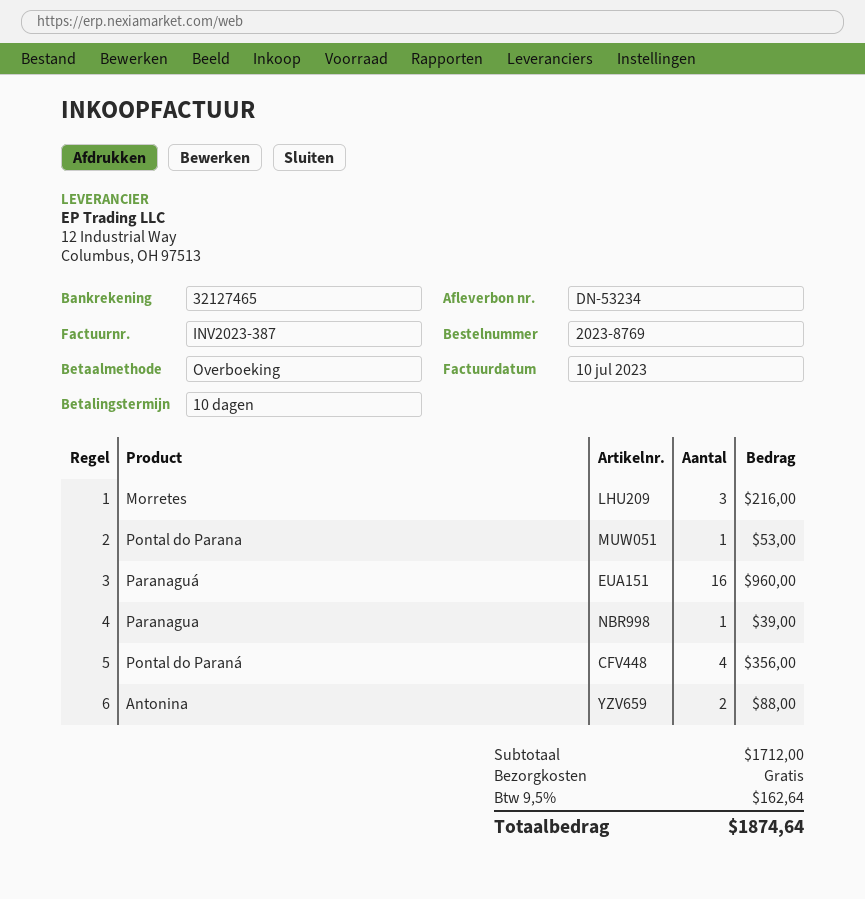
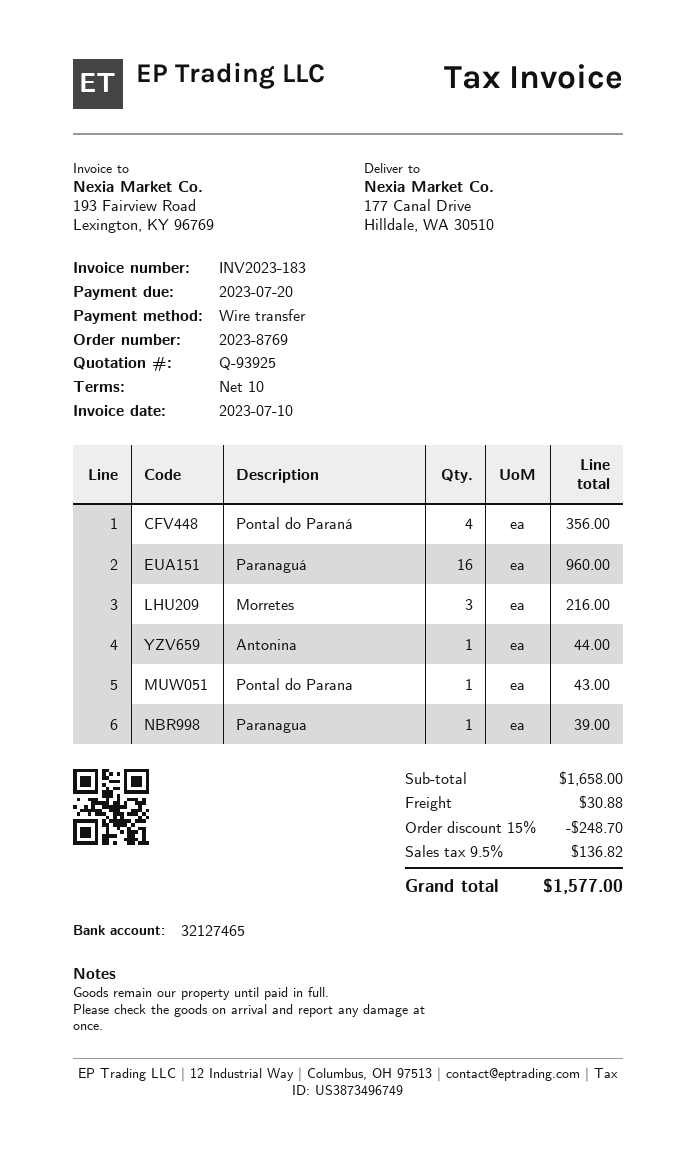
invoice number: INV2023-387 -> INV2023-183
Pontal do Parana: 1 for 53.00 -> 1 for 43.00
Antonina: 2 for 88.00 -> 1 for 44.00
subtotal: 1712.00 -> 1658.00
discount: none -> 15% = 248.70
shipping: 0.00 -> 30.88
tax: 9.5% = 162.64 -> 9.5% = 136.82
total: 1874.64 -> 1577.00

